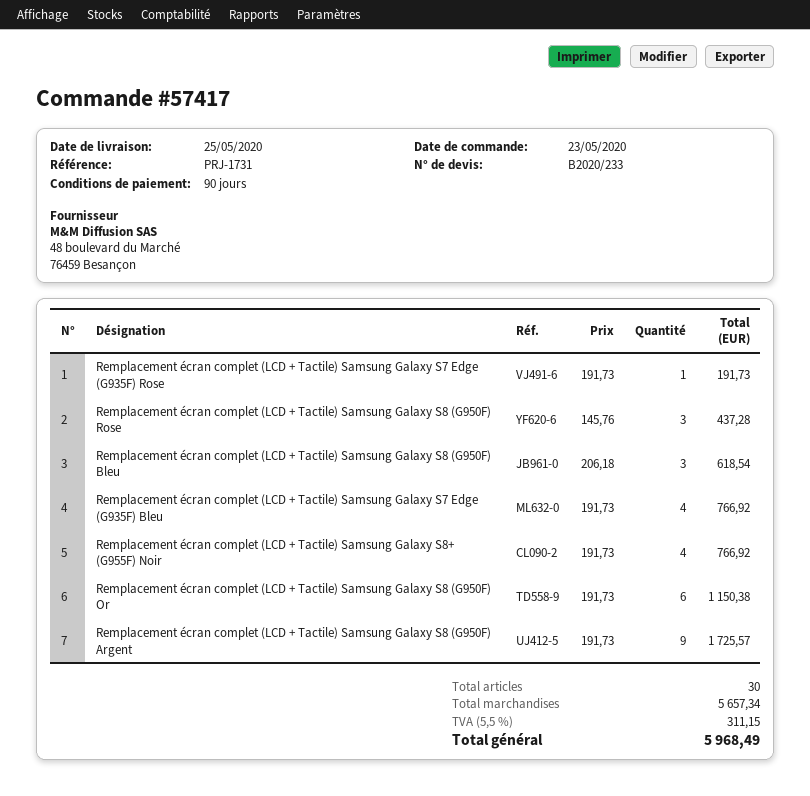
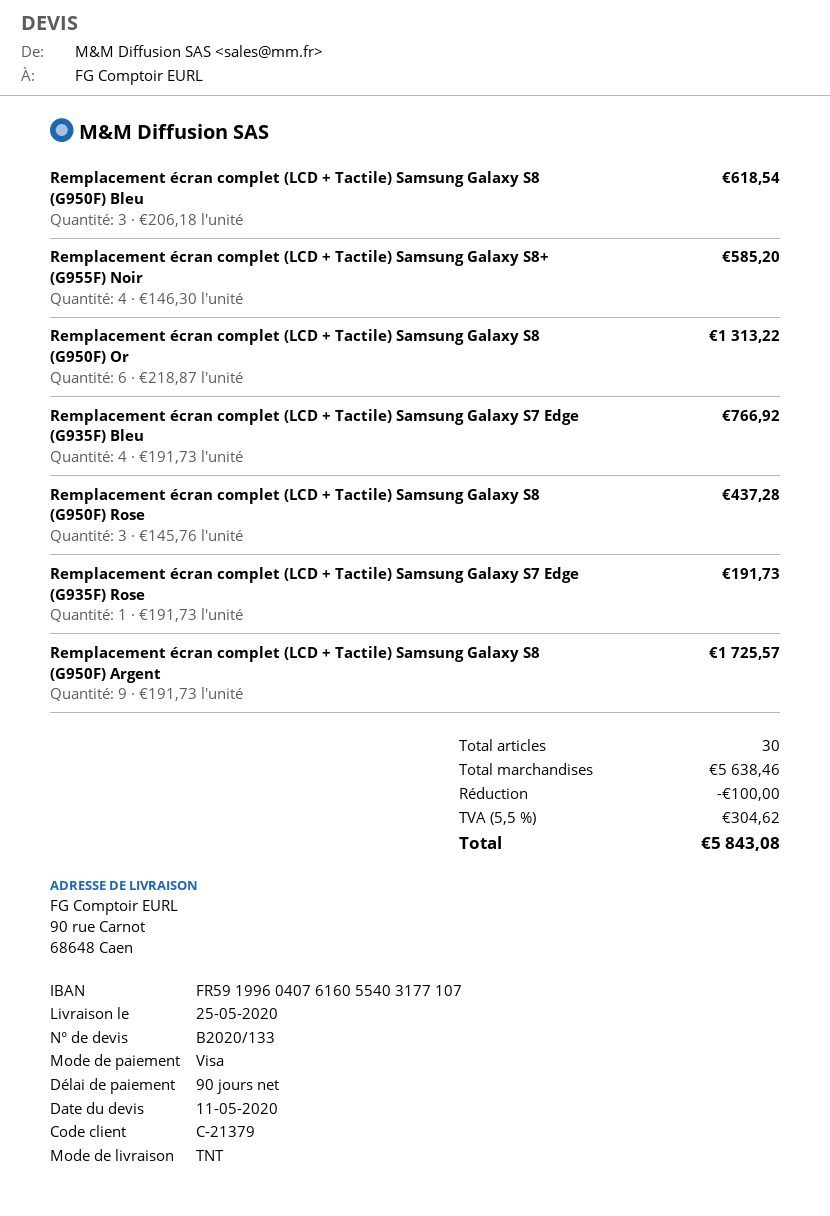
quote number: B2020/233 -> B2020/133
Remplacement écran complet (LCD + Tactile) Samsung Galaxy S8+ (G955F) Noir: 4 x 191.73 = 766.92 -> 4 x 146.30 = 585.20
Remplacement écran complet (LCD + Tactile) Samsung Galaxy S8 (G950F) Or: 6 x 191.73 = 1150.38 -> 6 x 218.87 = 1313.22
subtotal: 5657.34 -> 5638.46
discount: none -> 100.00
tax: 5.5% = 311.15 -> 5.5% = 304.62
total: 5968.49 -> 5843.08

